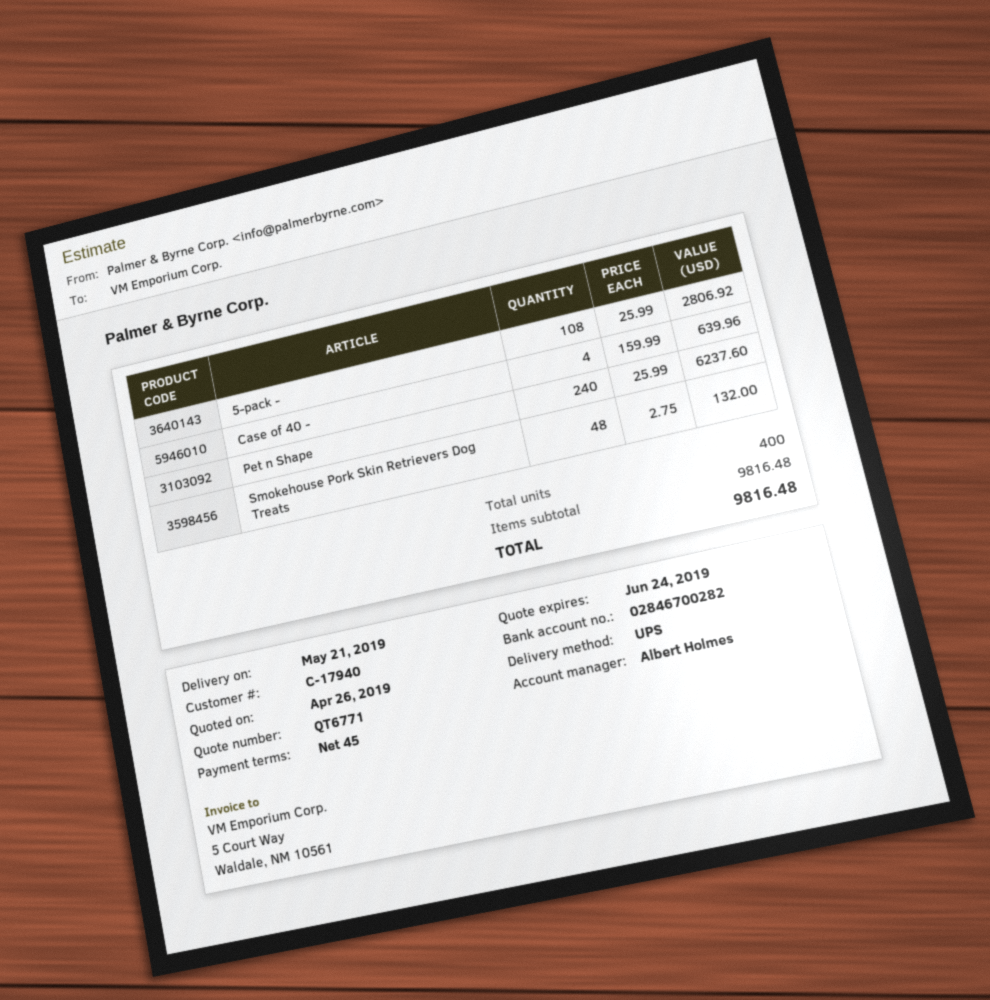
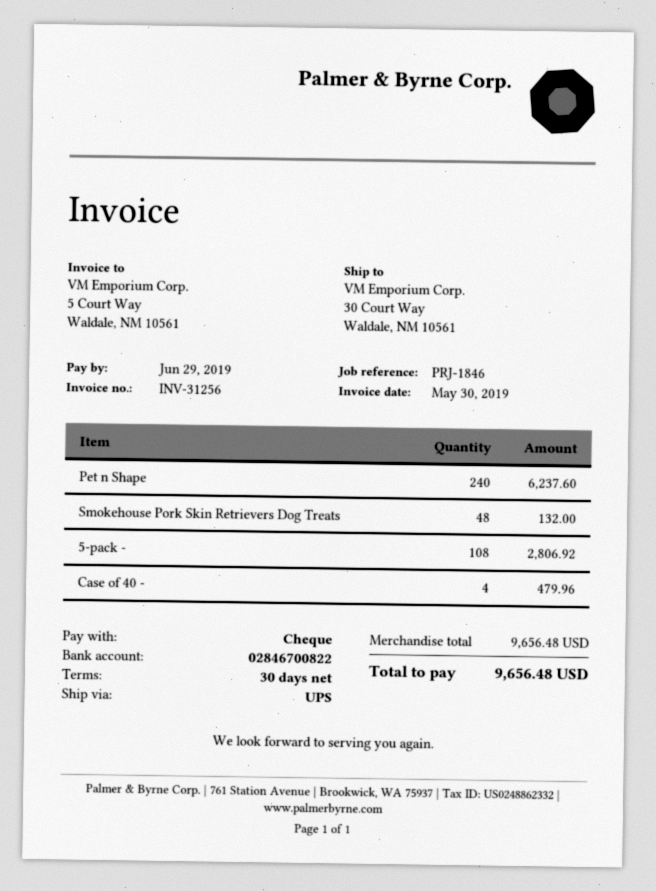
payment terms: 45 days -> 30 days
bank account: 02846700282 -> 02846700822
Case of 40 -: 4 for 639.96 -> 4 for 479.96
subtotal: 9816.48 -> 9656.48
total: 9816.48 -> 9656.48

